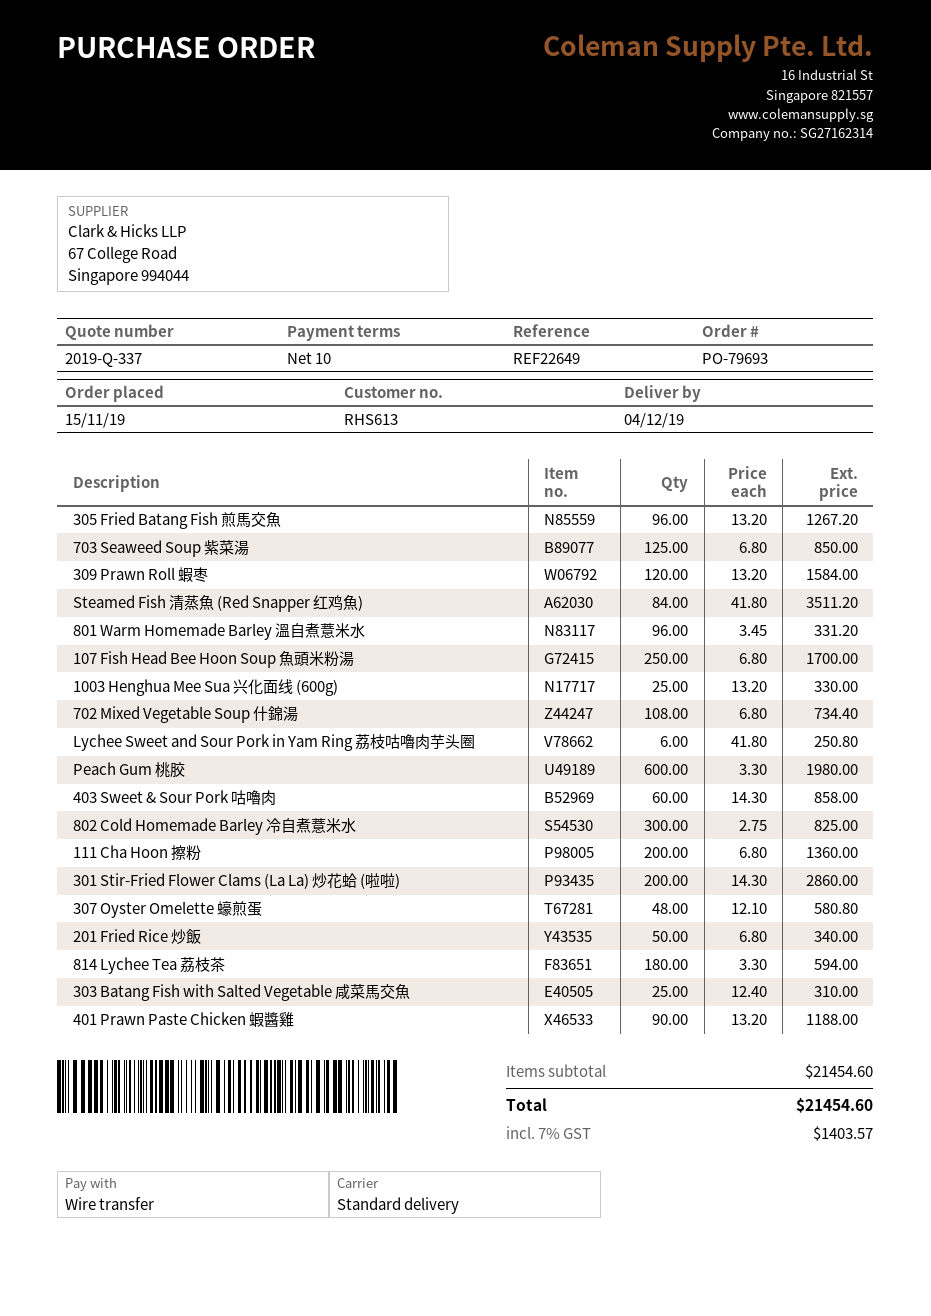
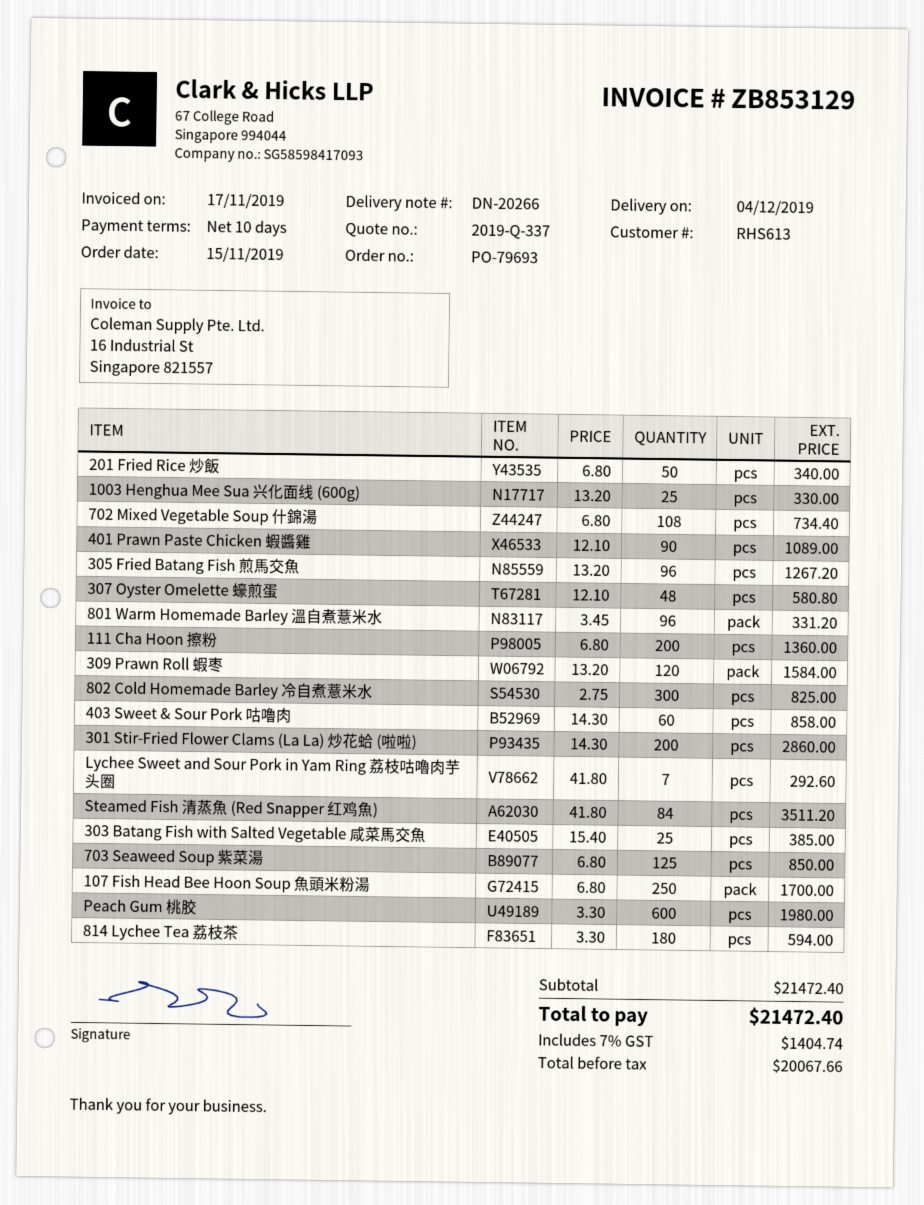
Lychee Sweet and Sour Pork in Yam Ring 荔枝咕嚕肉芋头圈: 6 x 41.80 = 250.80 -> 7 x 41.80 = 292.60
303 Batang Fish with Salted Vegetable 咸菜馬交魚: 25 x 12.40 = 310.00 -> 25 x 15.40 = 385.00
401 Prawn Paste Chicken 蝦醬雞: 90 x 13.20 = 1188.00 -> 90 x 12.10 = 1089.00
subtotal: 21454.60 -> 21472.40
tax: 7% = 1403.57 -> 7% = 1404.74
total: 21454.60 -> 21472.40

